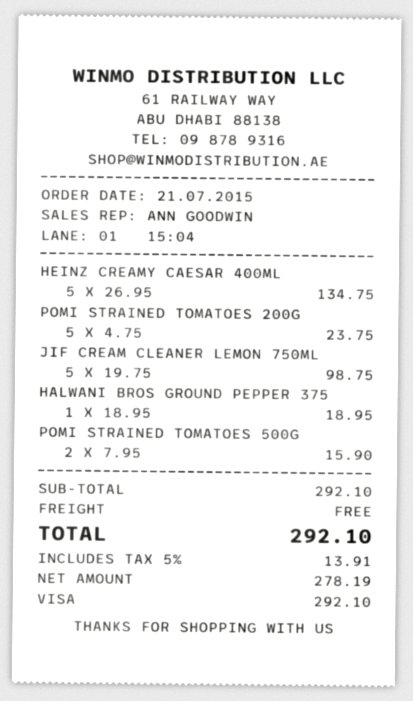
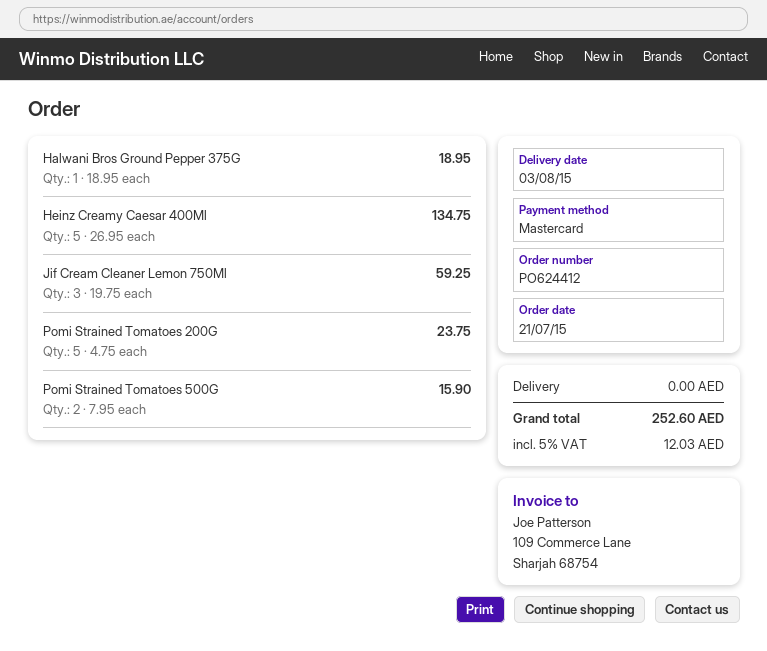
payment method: Visa -> Mastercard
JIF CREAM CLEANER LEMON 750ML: 5 x 19.75 = 98.75 -> 3 x 19.75 = 59.25
tax: 5% = 13.91 -> 5% = 12.03
total: 292.10 -> 252.60

